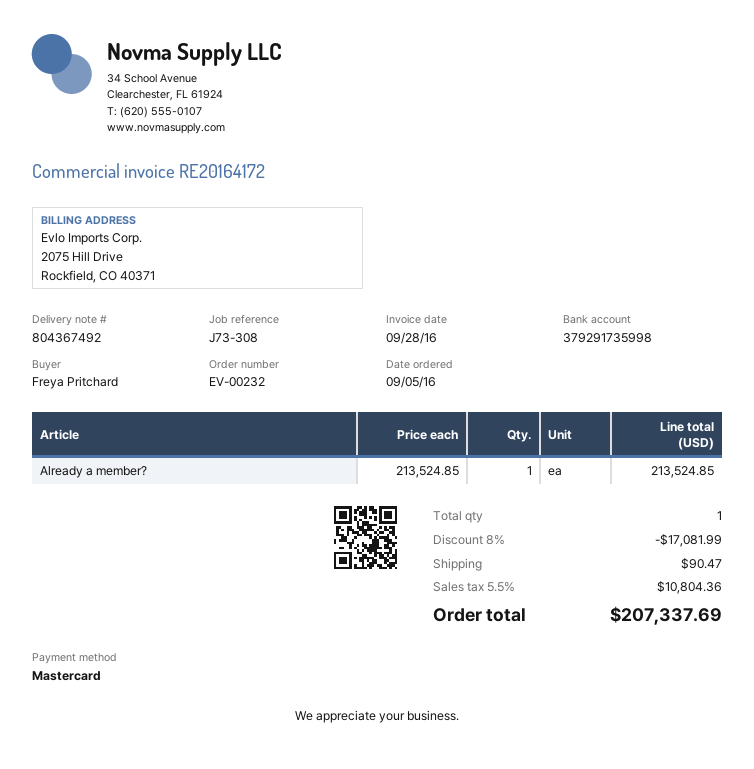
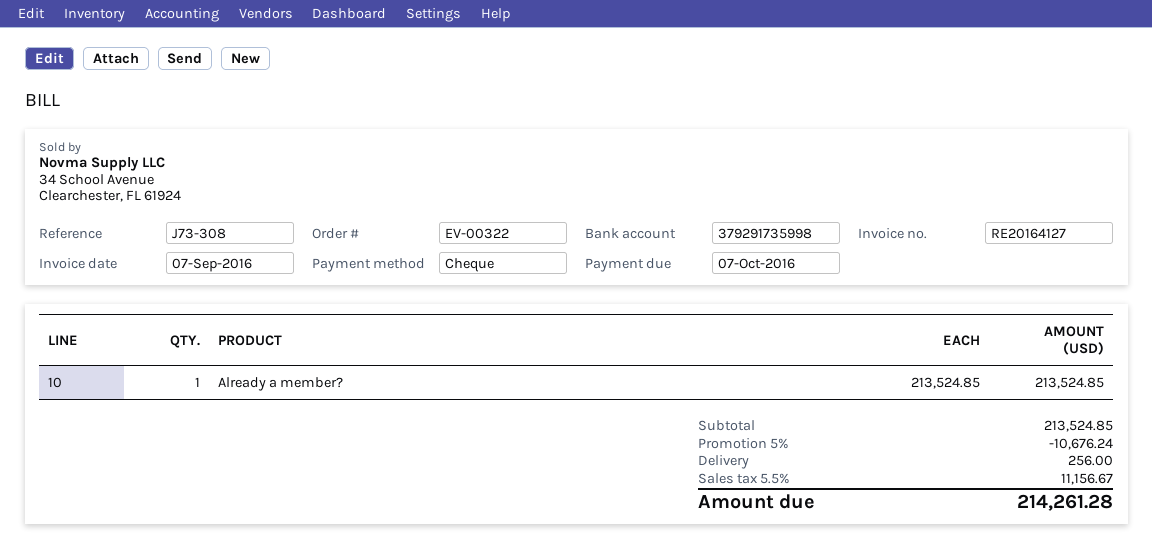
order number: EV-00232 -> EV-00322
invoice number: RE20164172 -> RE20164127
invoice date: 2016-09-28 -> 2016-09-07
payment method: Mastercard -> cheque
discount: 8% = 17081.99 -> 5% = 10676.24
shipping: 90.47 -> 256.00
tax: 5.5% = 10804.36 -> 5.5% = 11156.67
total: 207337.69 -> 214261.28

